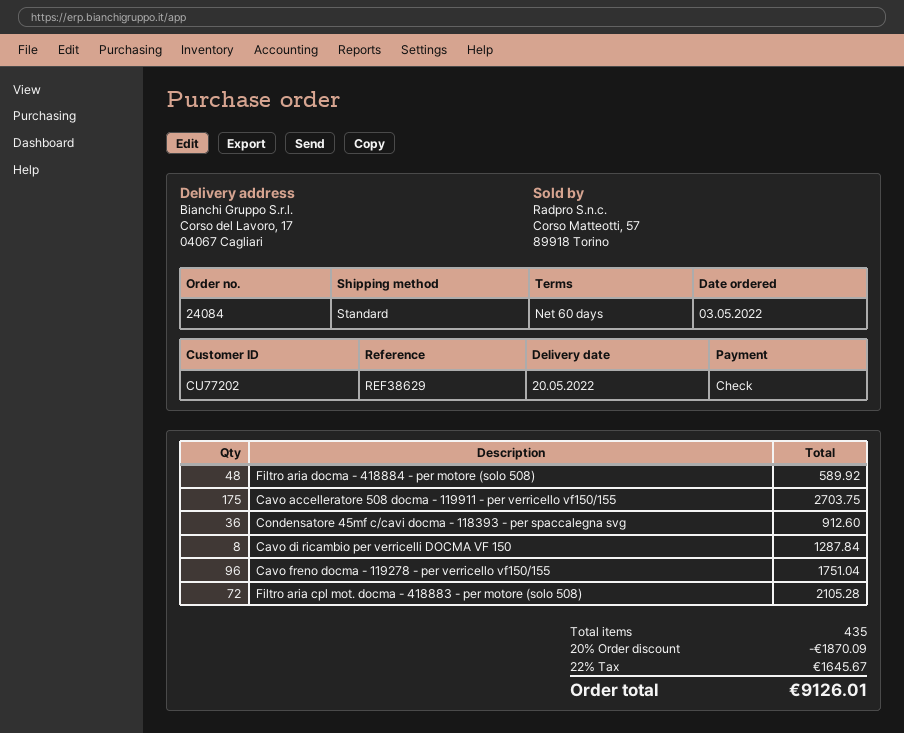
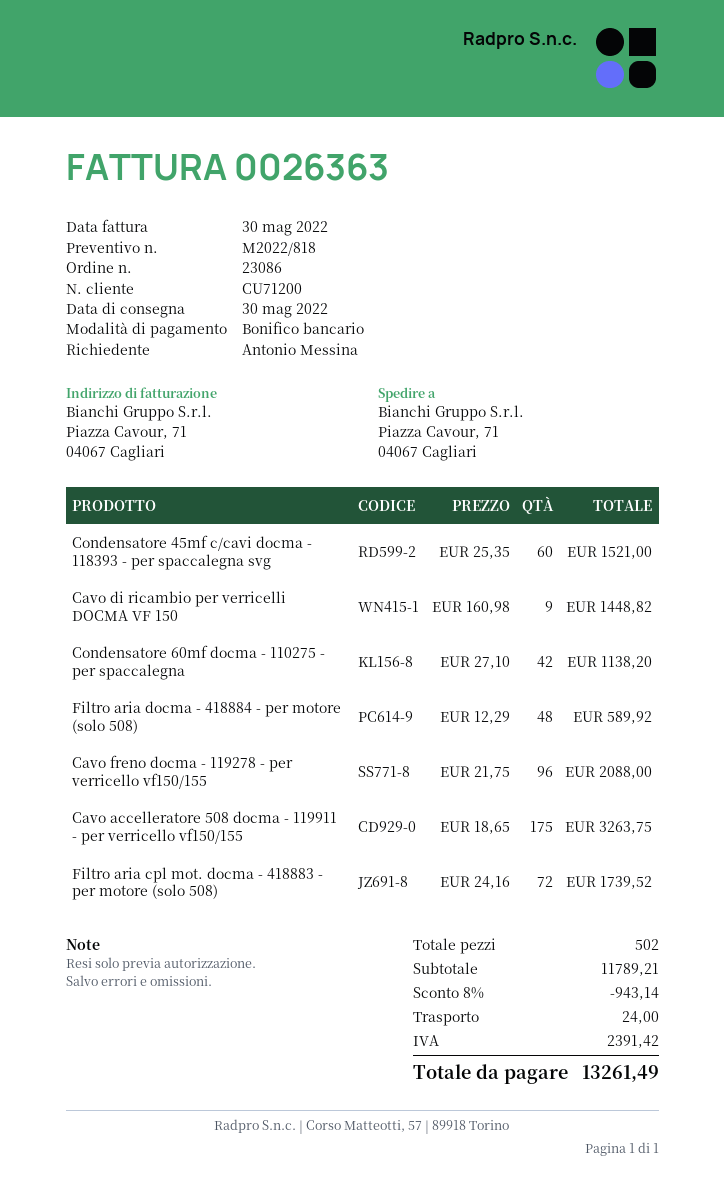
order number: 24084 -> 23086
delivery date: 2022-05-20 -> 2022-05-30
customer number: CU77202 -> CU71200
payment method: cheque -> bank transfer
ship to: Corso del Lavoro, 17, 04067 Cagliari -> Piazza Cavour, 71, 04067 Cagliari
Cavo accelleratore 508 docma - 119911 - per verricello vf150/155: 175 for 2703.75 -> 175 for 3263.75
Condensatore 45mf c/cavi docma - 118393 - per spaccalegna svg: 36 for 912.60 -> 60 for 1521.00
Cavo di ricambio per verricelli DOCMA VF 150: 8 for 1287.84 -> 9 for 1448.82
Cavo freno docma - 119278 - per verricello vf150/155: 96 for 1751.04 -> 96 for 2088.00
Filtro aria cpl mot. docma - 418883 - per motore (solo 508): 72 for 2105.28 -> 72 for 1739.52
Condensatore 60mf docma - 110275 - per spaccalegna: none -> 42 for 1138.20
total quantity: 435 -> 502
discount: 20% = 1870.09 -> 8% = 943.14
shipping: none -> 24.00
tax: 1645.67 -> 2391.42
total: 9126.01 -> 13261.49

